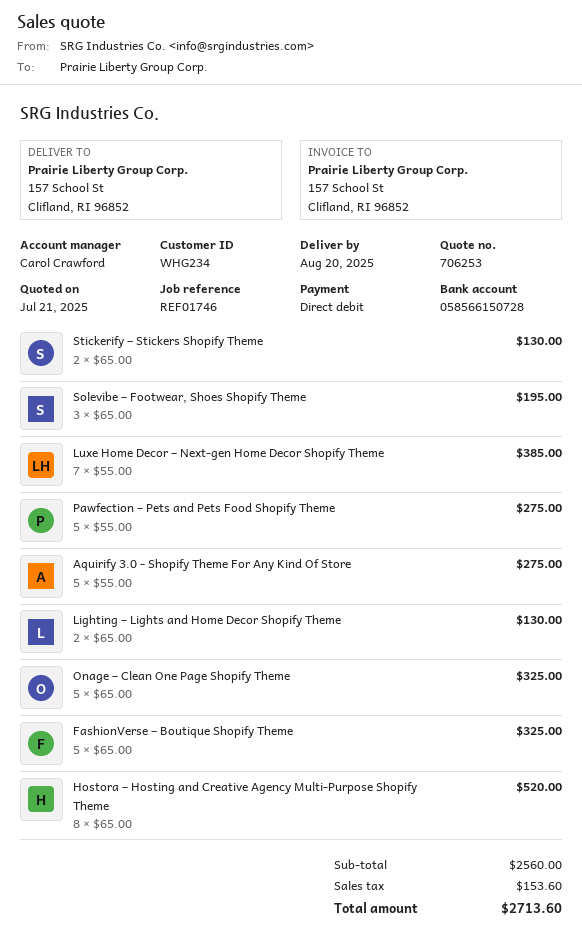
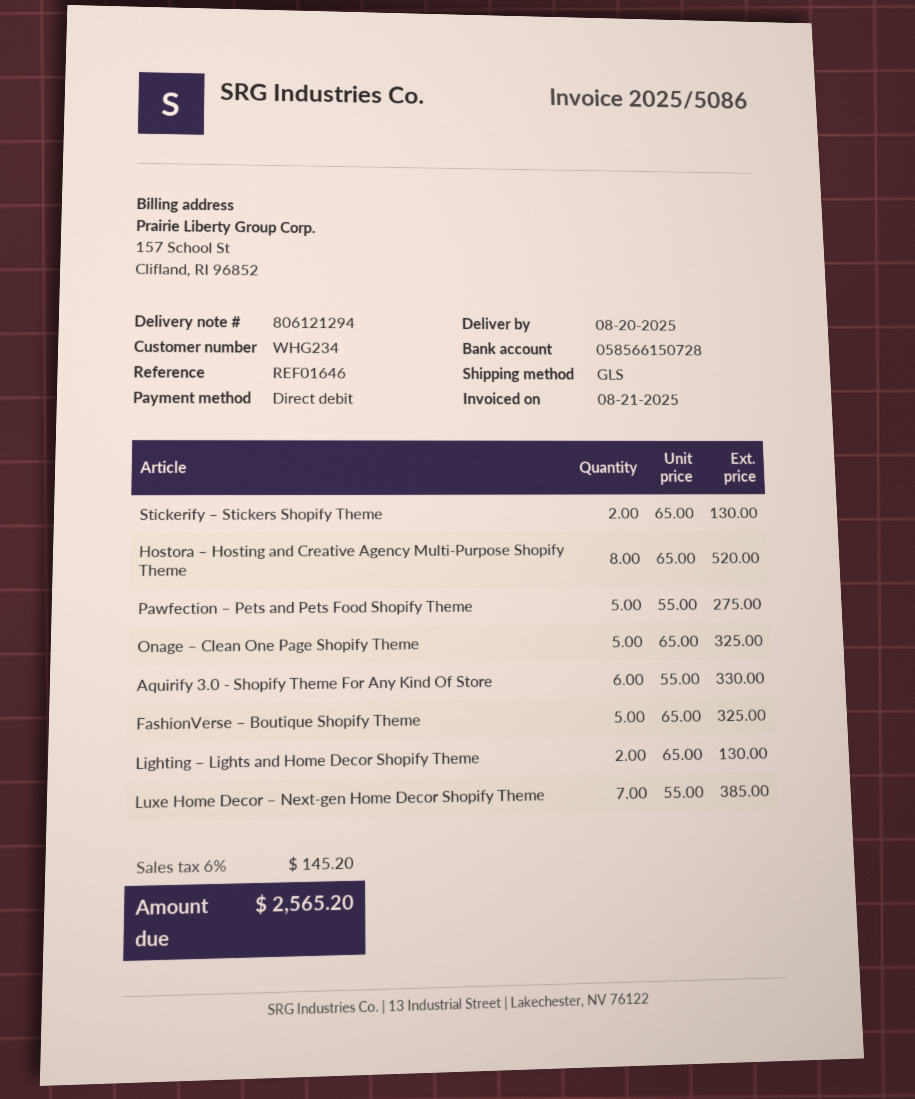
reference: REF01746 -> REF01646
Solevibe – Footwear, Shoes Shopify Theme: 3 x 65.00 = 195.00 -> none
Aquirify 3.0 - Shopify Theme For Any Kind Of Store: 5 x 55.00 = 275.00 -> 6 x 55.00 = 330.00
tax: 153.60 -> 145.20
total: 2713.60 -> 2565.20

